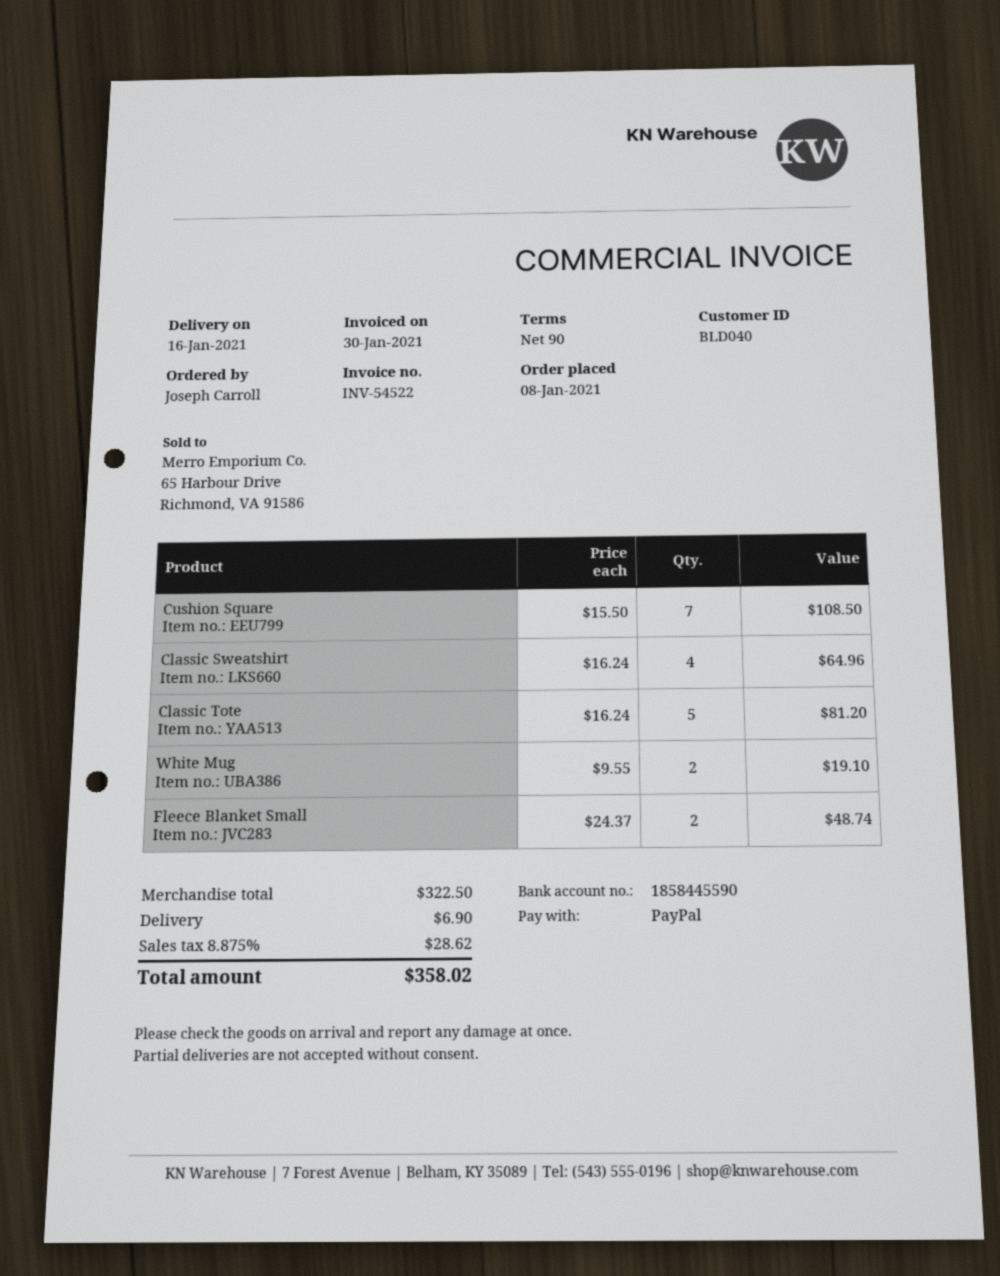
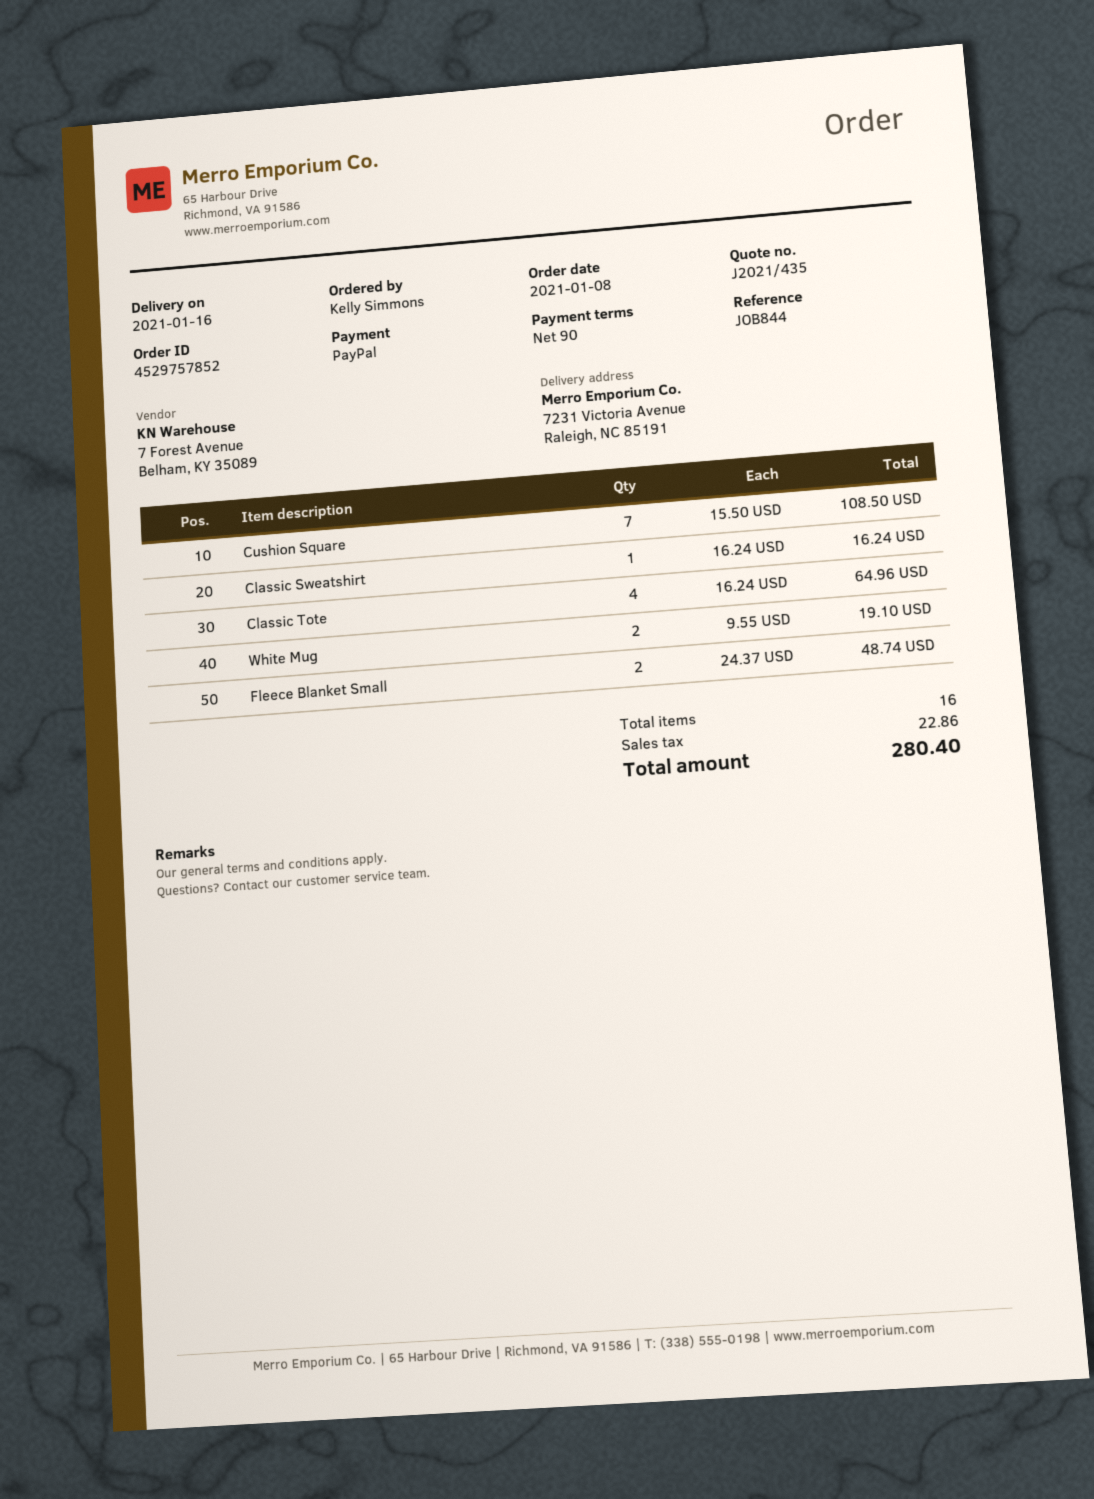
ordered by: Joseph Carroll -> Kelly Simmons
Classic Sweatshirt: 4 x 16.24 = 64.96 -> 1 x 16.24 = 16.24
Classic Tote: 5 x 16.24 = 81.20 -> 4 x 16.24 = 64.96
shipping: 6.90 -> none
tax: 28.62 -> 22.86
total: 358.02 -> 280.40

